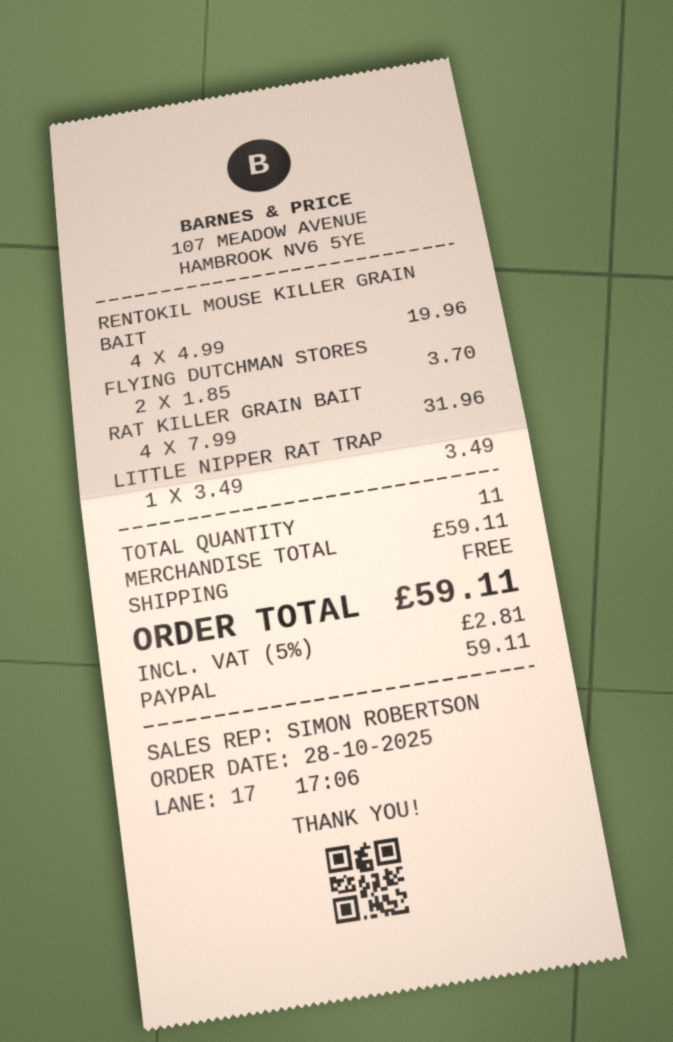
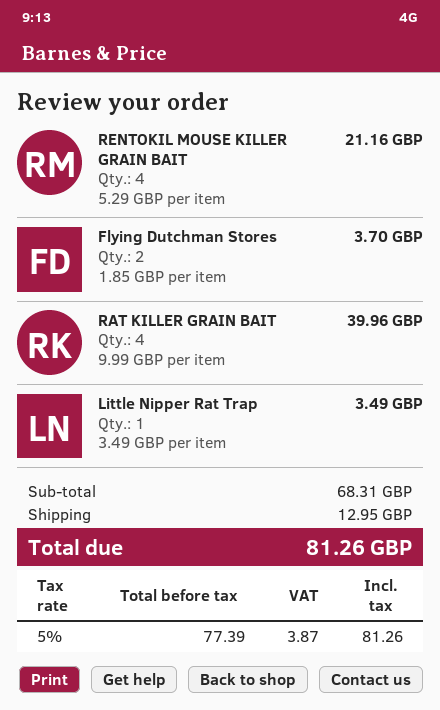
RENTOKIL MOUSE KILLER GRAIN BAIT: 4 x 4.99 = 19.96 -> 4 x 5.29 = 21.16
RAT KILLER GRAIN BAIT: 4 x 7.99 = 31.96 -> 4 x 9.99 = 39.96
subtotal: 59.11 -> 68.31
shipping: 0.00 -> 12.95
tax: 5% = 2.81 -> 5% = 3.87
total: 59.11 -> 81.26

